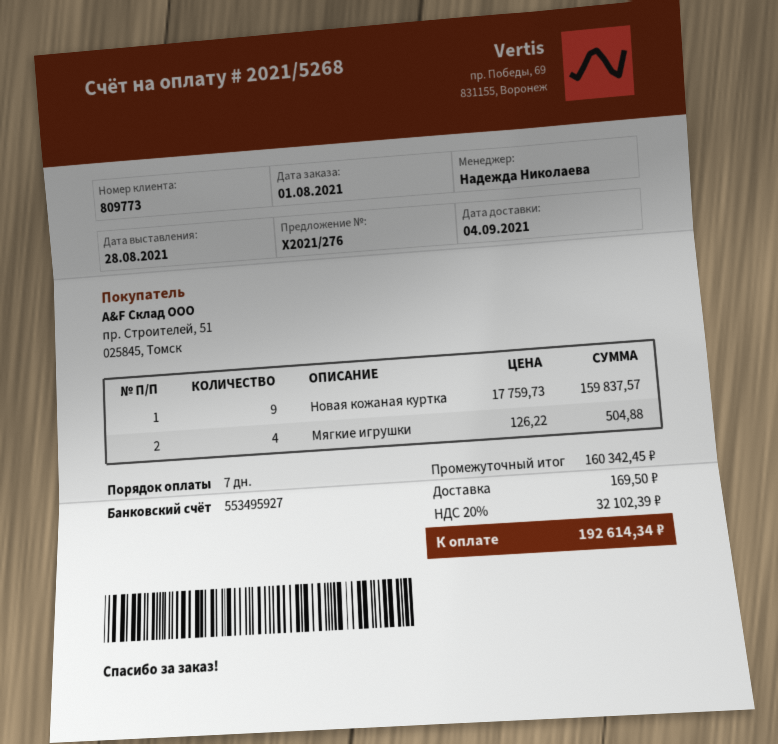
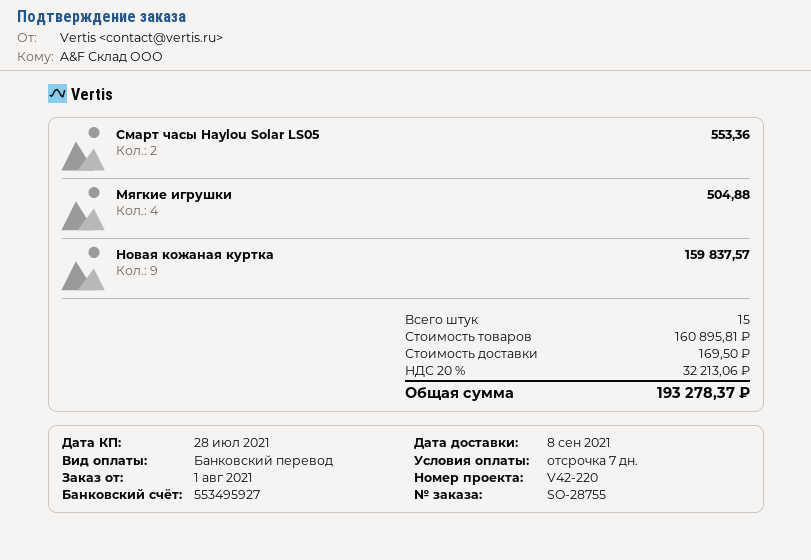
delivery date: 2021-09-04 -> 2021-09-08
Смарт часы Haylou Solar LS05: none -> 2 for 553.36
subtotal: 160342.45 -> 160895.81
tax: 20% = 32102.39 -> 20% = 32213.06
total: 192614.34 -> 193278.37

